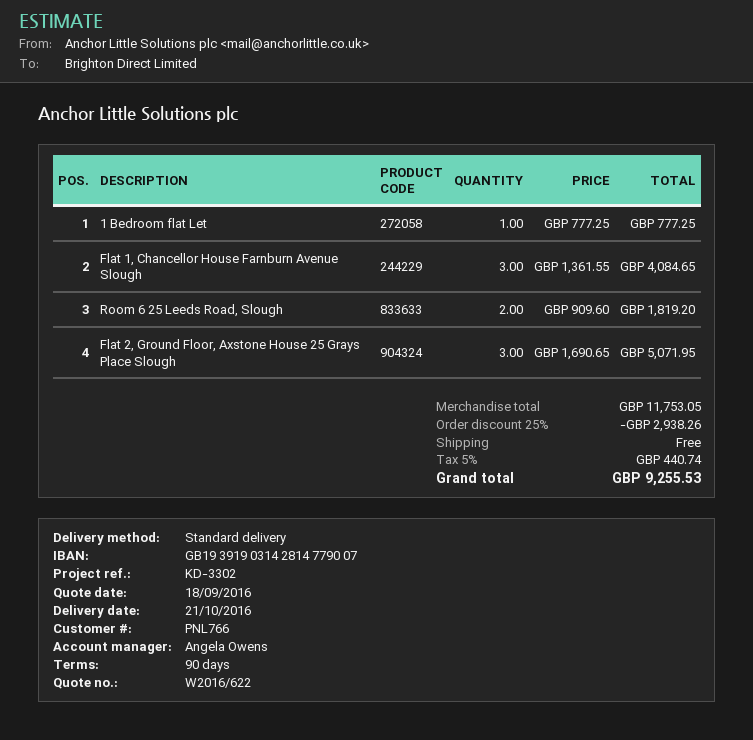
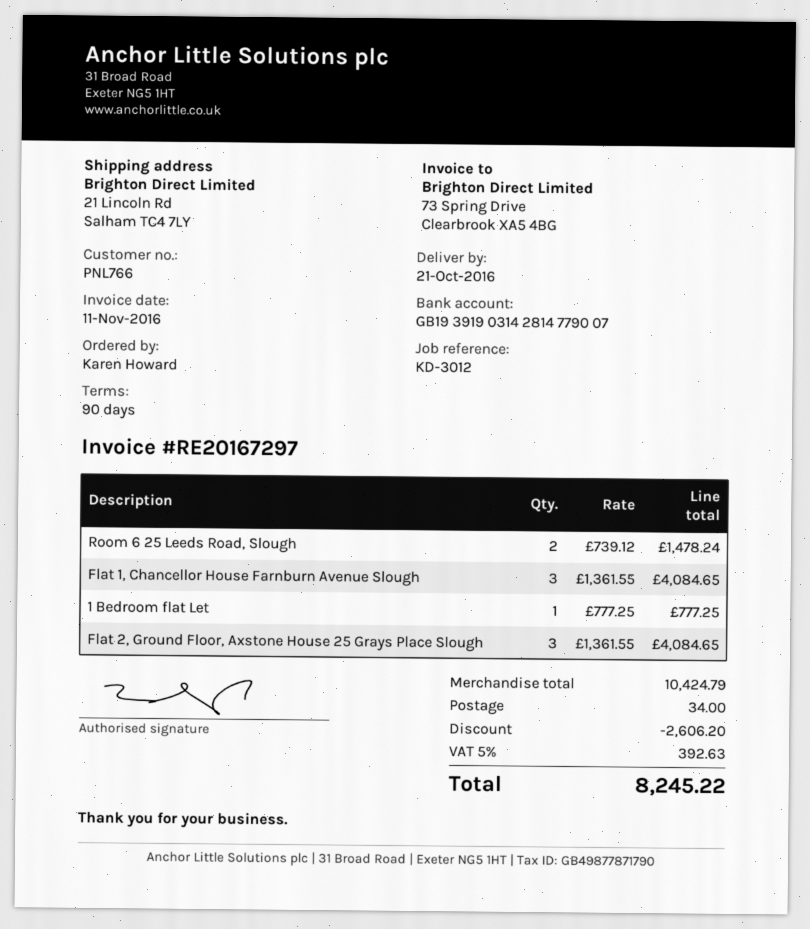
reference: KD-3302 -> KD-3012
Room 6 25 Leeds Road, Slough: 2 x 909.60 = 1819.20 -> 2 x 739.12 = 1478.24
Flat 2, Ground Floor, Axstone House 25 Grays Place Slough: 3 x 1690.65 = 5071.95 -> 3 x 1361.55 = 4084.65
subtotal: 11753.05 -> 10424.79
discount: 2938.26 -> 2606.20
shipping: 0.00 -> 34.00
tax: 5% = 440.74 -> 5% = 392.63
total: 9255.53 -> 8245.22

